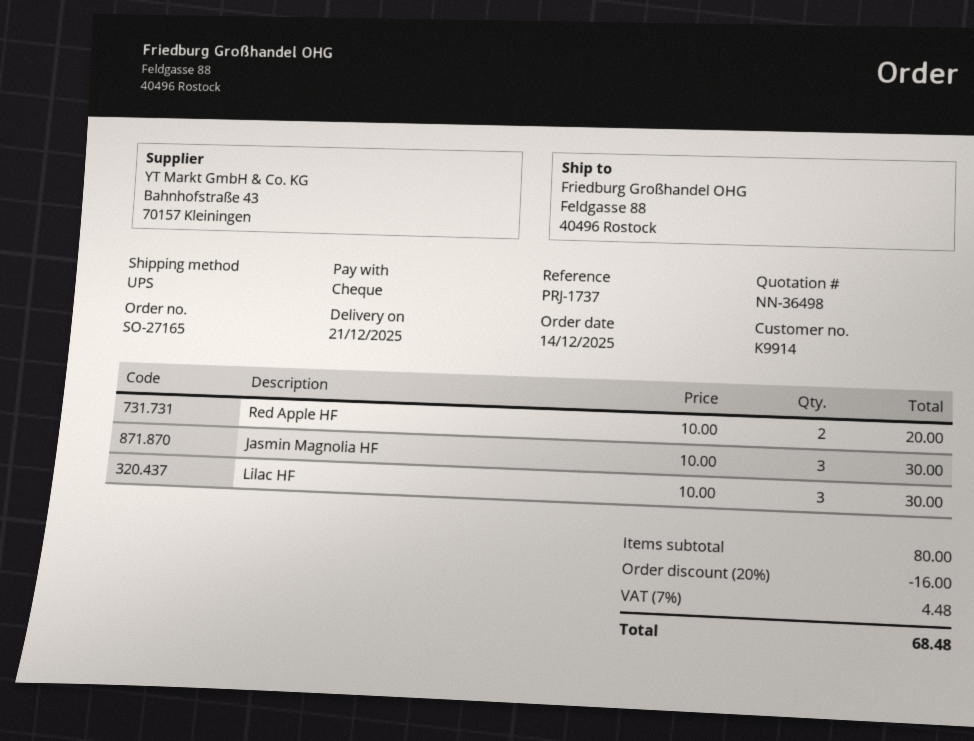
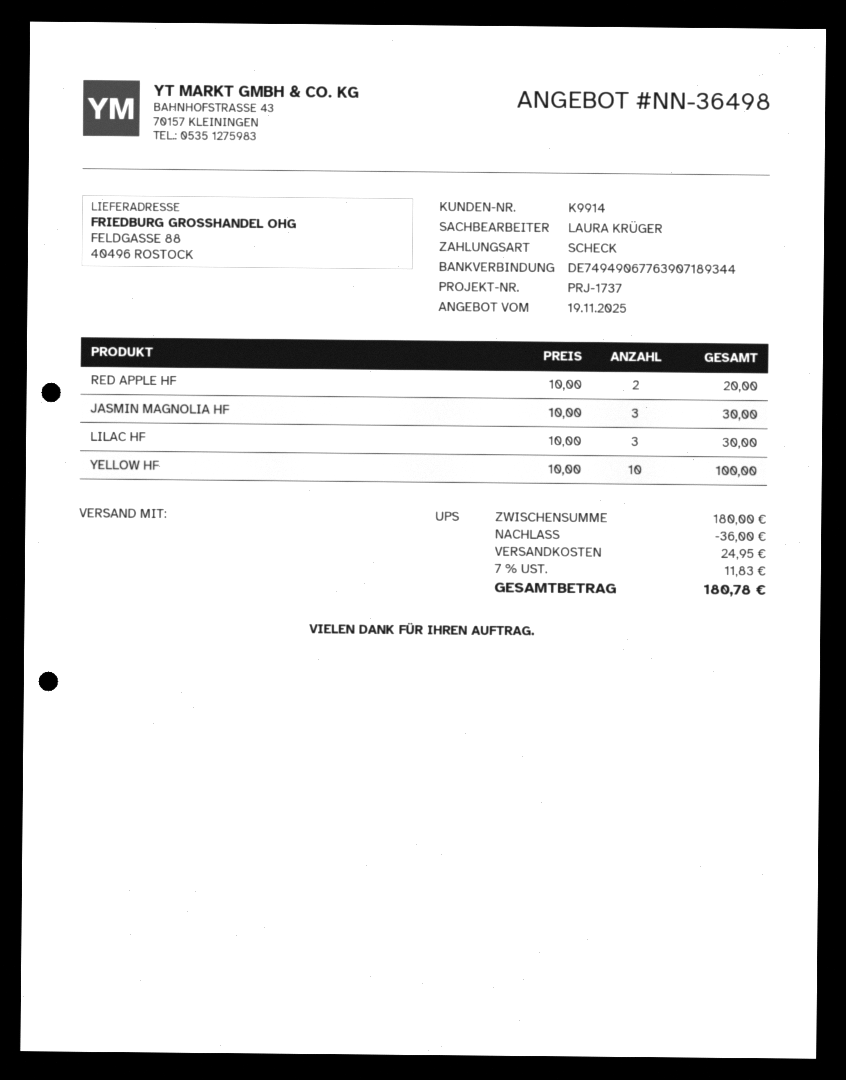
YELLOW HF: none -> 10 x 10.00 = 100.00
subtotal: 80.00 -> 180.00
discount: 16.00 -> 36.00
shipping: none -> 24.95
tax: 7% = 4.48 -> 7% = 11.83
total: 68.48 -> 180.78

